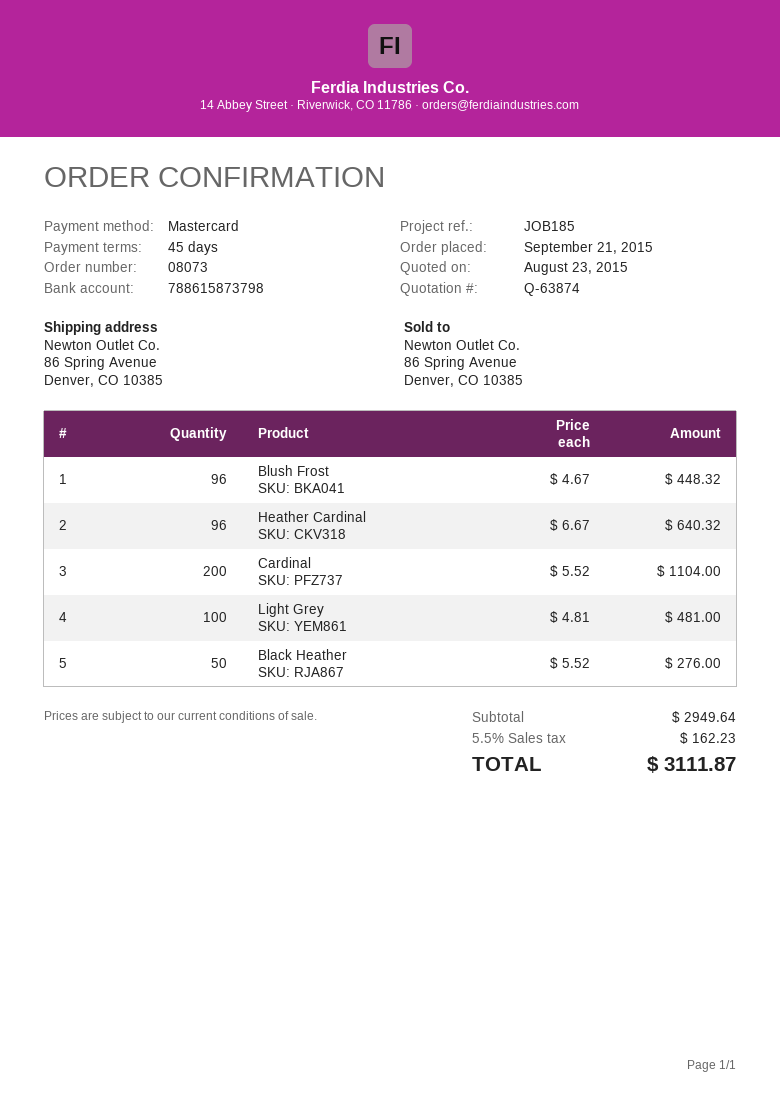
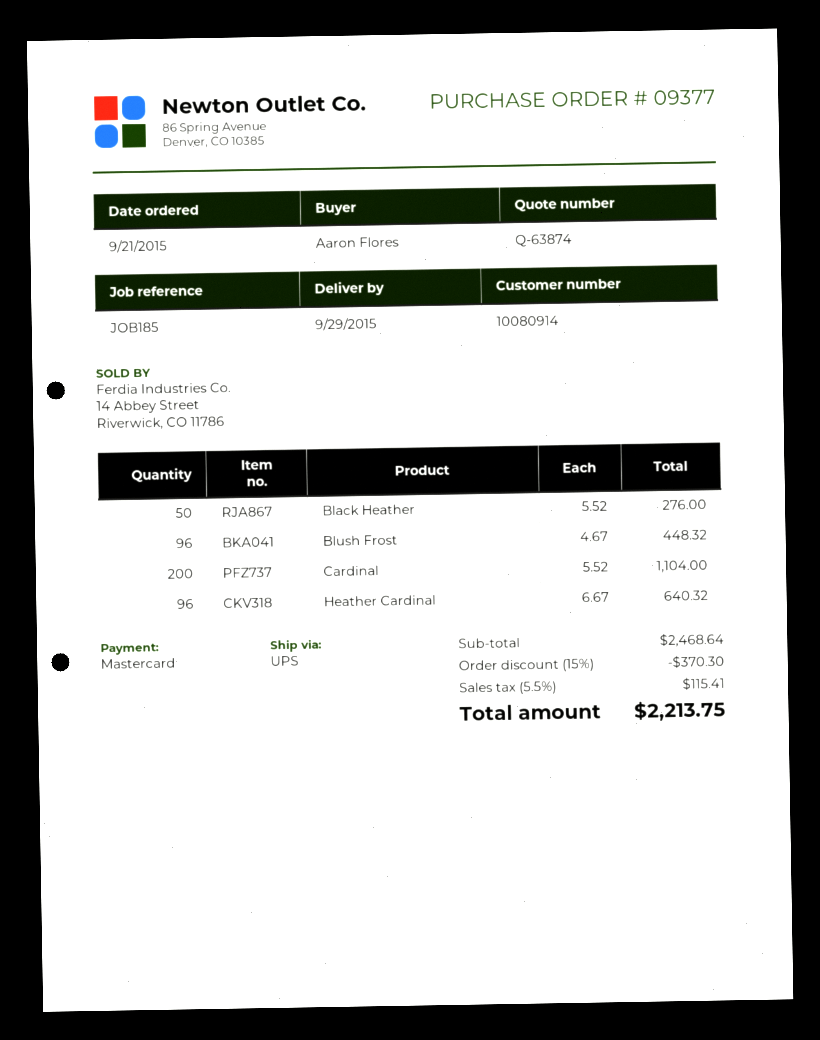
order number: 08073 -> 09377
Light Grey: 100 x 4.81 = 481.00 -> none
subtotal: 2949.64 -> 2468.64
discount: none -> 15% = 370.30
tax: 5.5% = 162.23 -> 5.5% = 115.41
total: 3111.87 -> 2213.75

